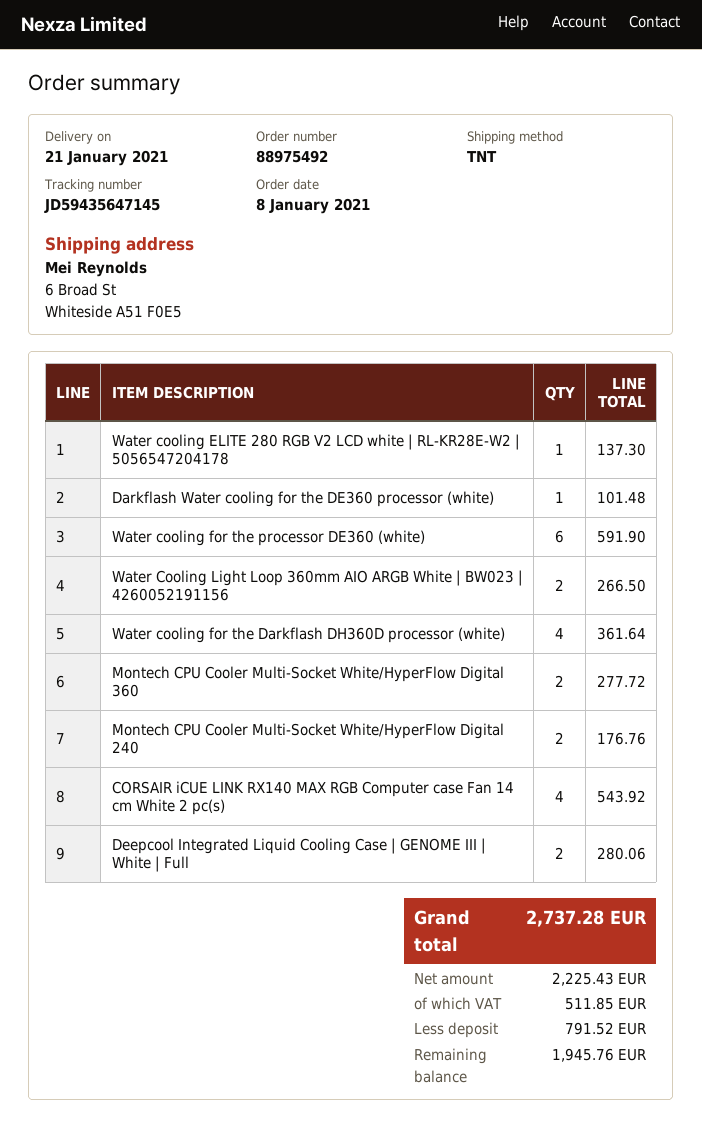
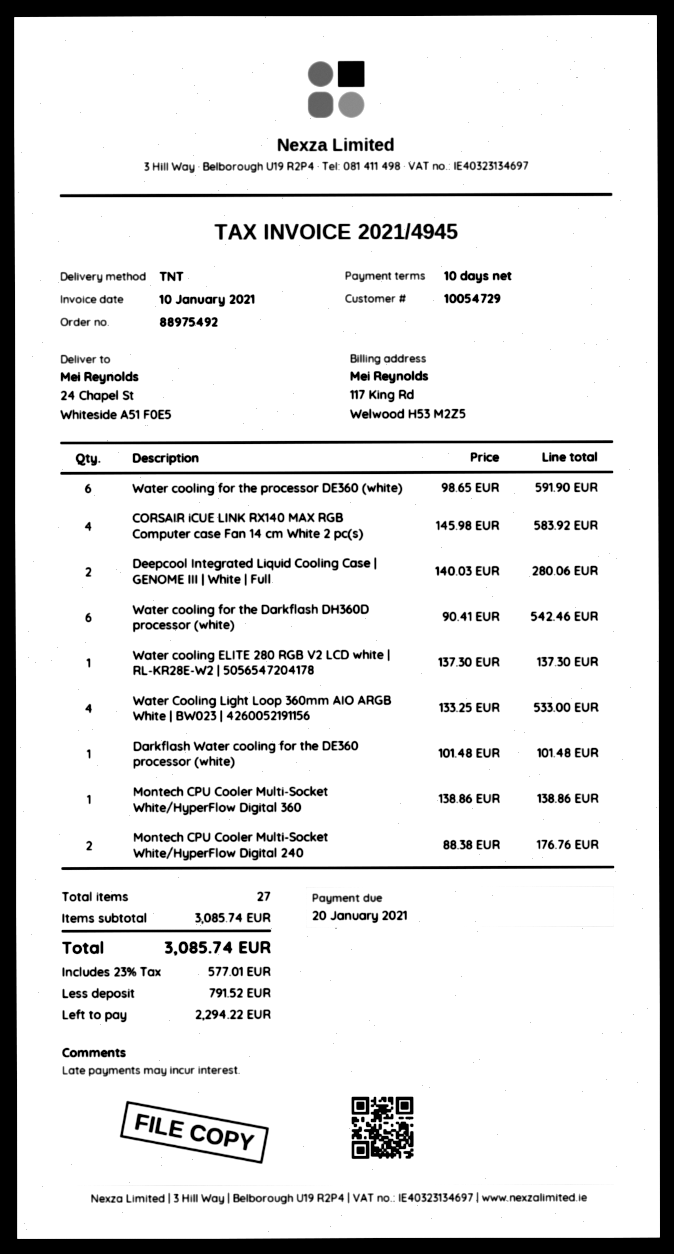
ship to: 6 Broad St, Whiteside A51 F0E5 -> 24 Chapel St, Whiteside A51 F0E5
Water Cooling Light Loop 360mm AIO ARGB White | BW023 | 4260052191156: 2 for 266.50 -> 4 for 533.00
Water cooling for the Darkflash DH360D processor (white): 4 for 361.64 -> 6 for 542.46
Montech CPU Cooler Multi-Socket White/HyperFlow Digital 360: 2 for 277.72 -> 1 for 138.86
CORSAIR iCUE LINK RX140 MAX RGB Computer case Fan 14 cm White 2 pc(s): 4 for 543.92 -> 4 for 583.92
tax: 511.85 -> 577.01
total: 2737.28 -> 3085.74
balance: 1945.76 -> 2294.22

